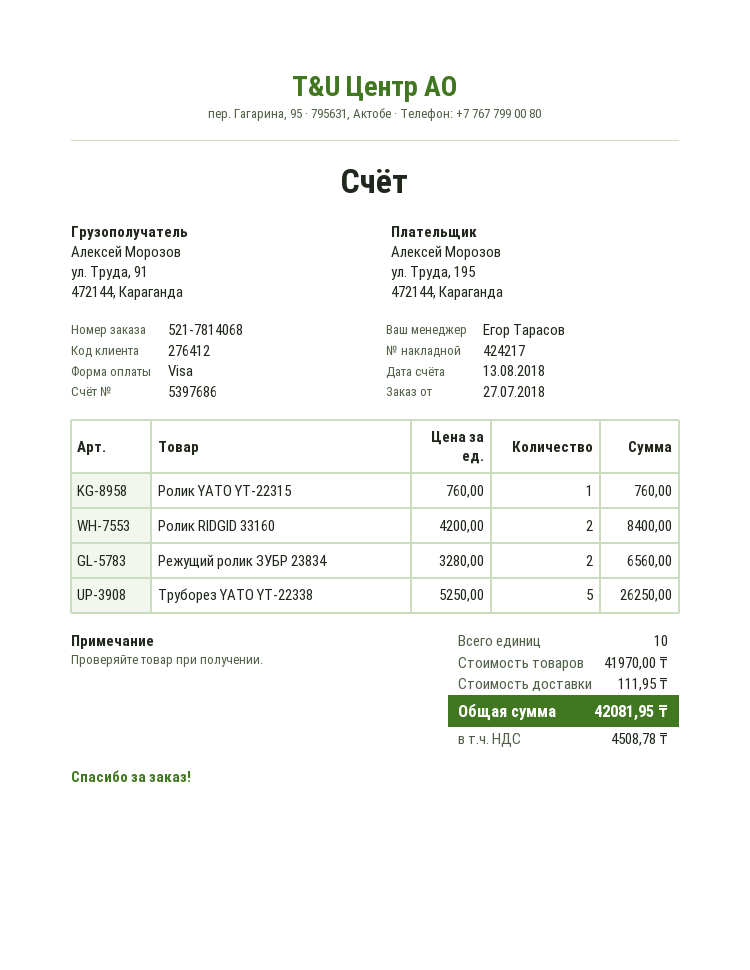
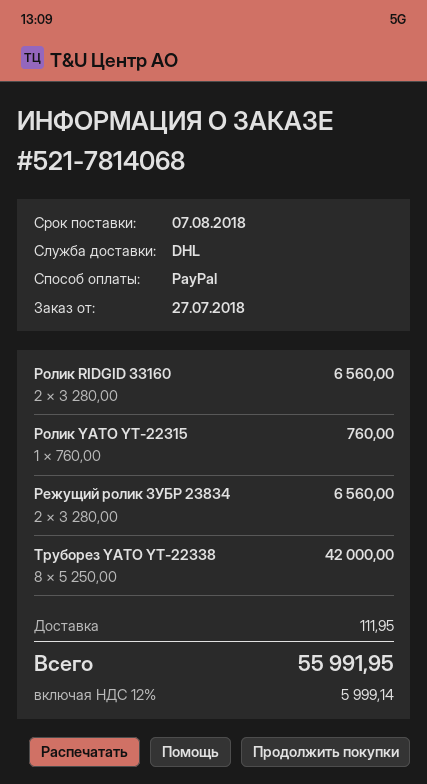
payment method: Visa -> PayPal
Ролик RIDGID 33160: 2 x 4200.00 = 8400.00 -> 2 x 3280.00 = 6560.00
Труборез YATO YT-22338: 5 x 5250.00 = 26250.00 -> 8 x 5250.00 = 42000.00
tax: 4508.78 -> 5999.14
total: 42081.95 -> 55991.95

